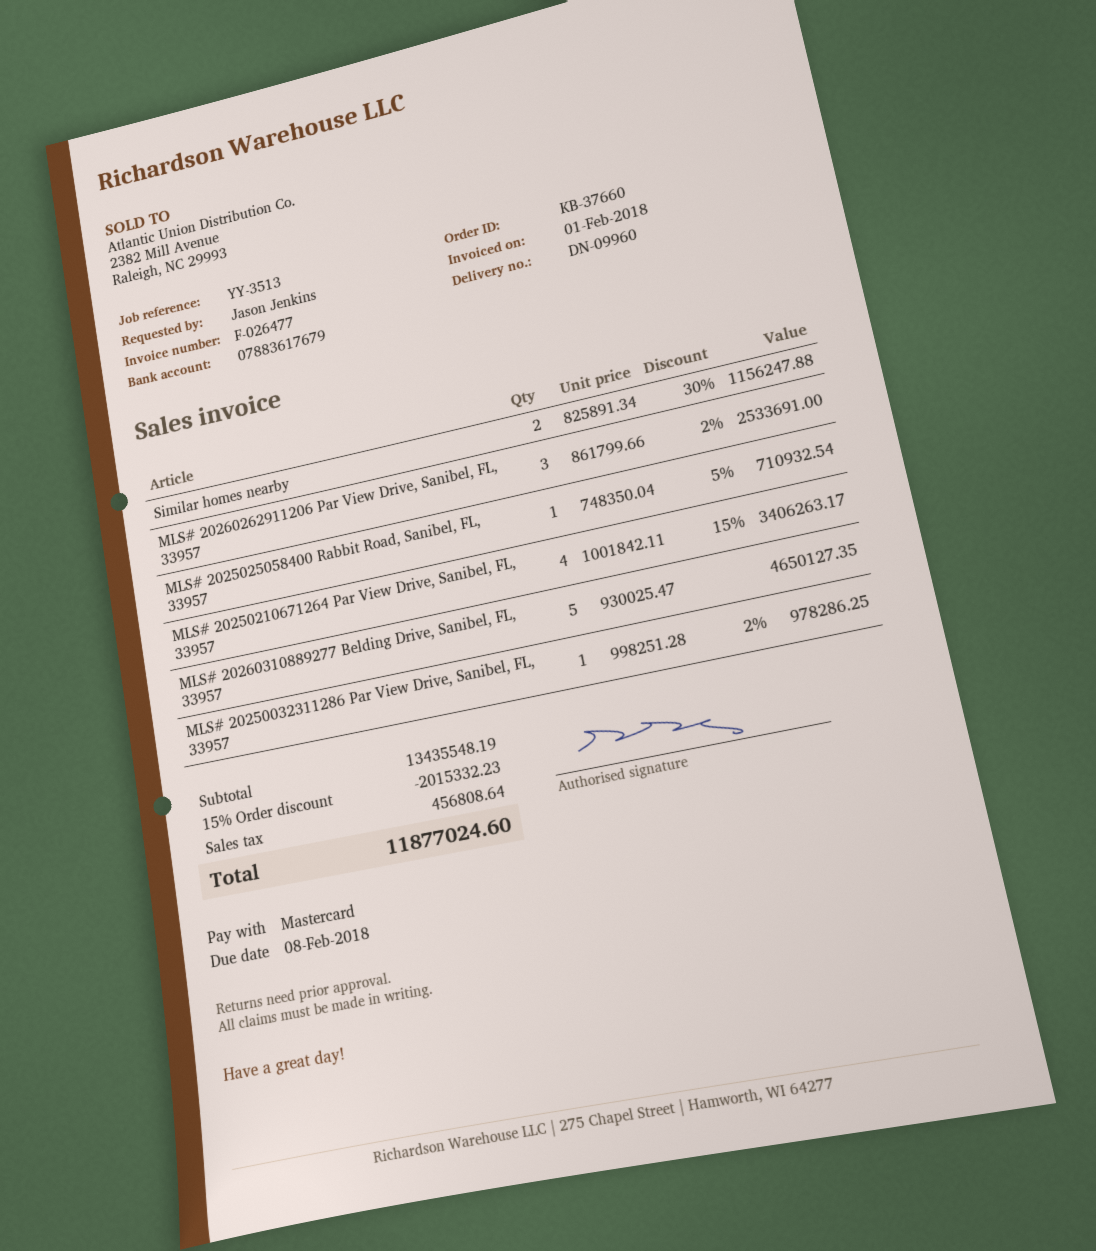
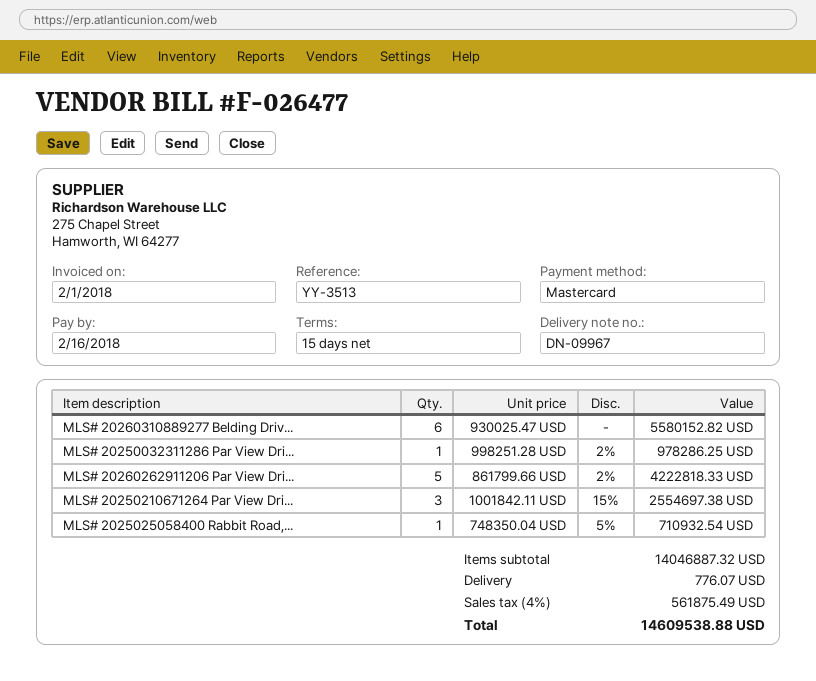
delivery note number: DN-09960 -> DN-09967
due date: 2018-02-08 -> 2018-02-16
Similar homes nearby: 2 x 825891.34 - 30% = 1156247.88 -> none
MLS# 20260262911206 Par View Drive, Sanibel, FL, 33957: 3 x 861799.66 - 2% = 2533691.00 -> 5 x 861799.66 - 2% = 4222818.33
MLS# 20250210671264 Par View Drive, Sanibel, FL, 33957: 4 x 1001842.11 - 15% = 3406263.17 -> 3 x 1001842.11 - 15% = 2554697.38
MLS# 20260310889277 Belding Drive, Sanibel, FL, 33957: 5 x 930025.47 = 4650127.35 -> 6 x 930025.47 = 5580152.82
subtotal: 13435548.19 -> 14046887.32
discount: 15% = 2015332.23 -> none
shipping: none -> 776.07
tax: 456808.64 -> 561875.49
total: 11877024.60 -> 14609538.88

